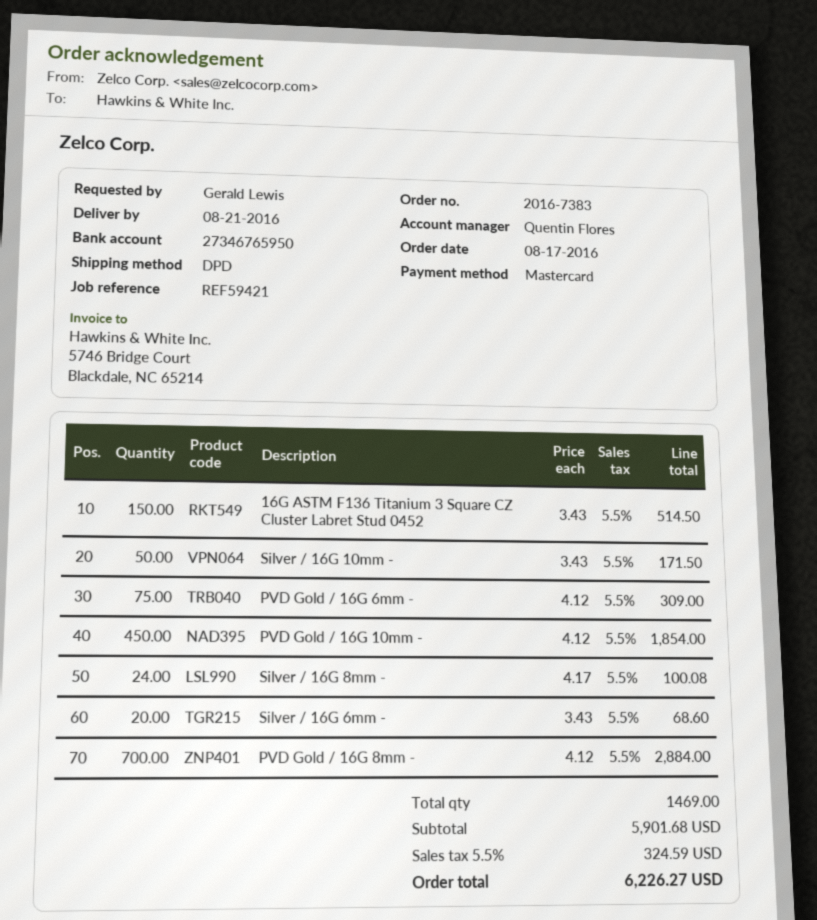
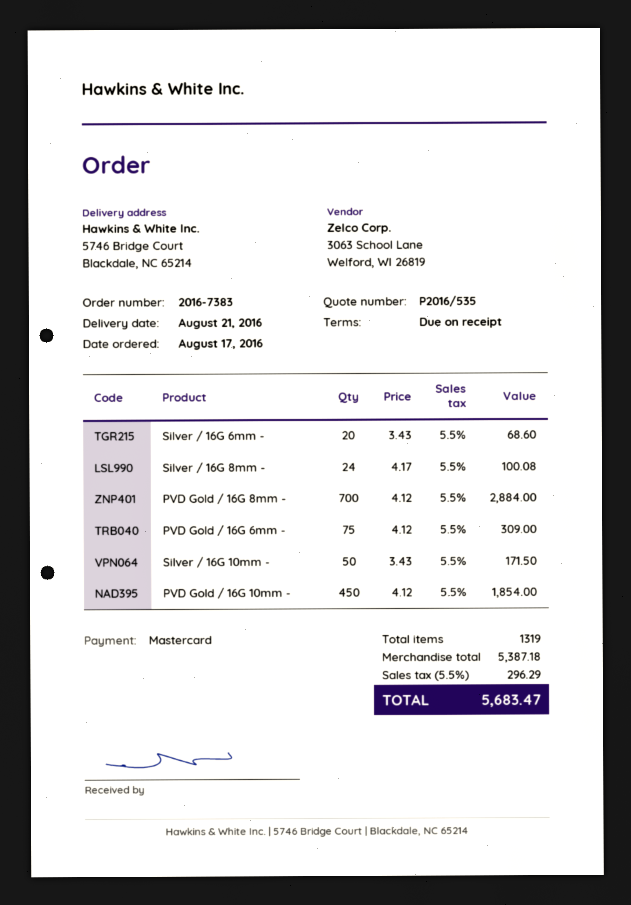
16G ASTM F136 Titanium 3 Square CZ Cluster Labret Stud 0452: 150 x 3.43 = 514.50 -> none
total quantity: 1469 -> 1319
subtotal: 5901.68 -> 5387.18
tax: 5.5% = 324.59 -> 5.5% = 296.29
total: 6226.27 -> 5683.47

